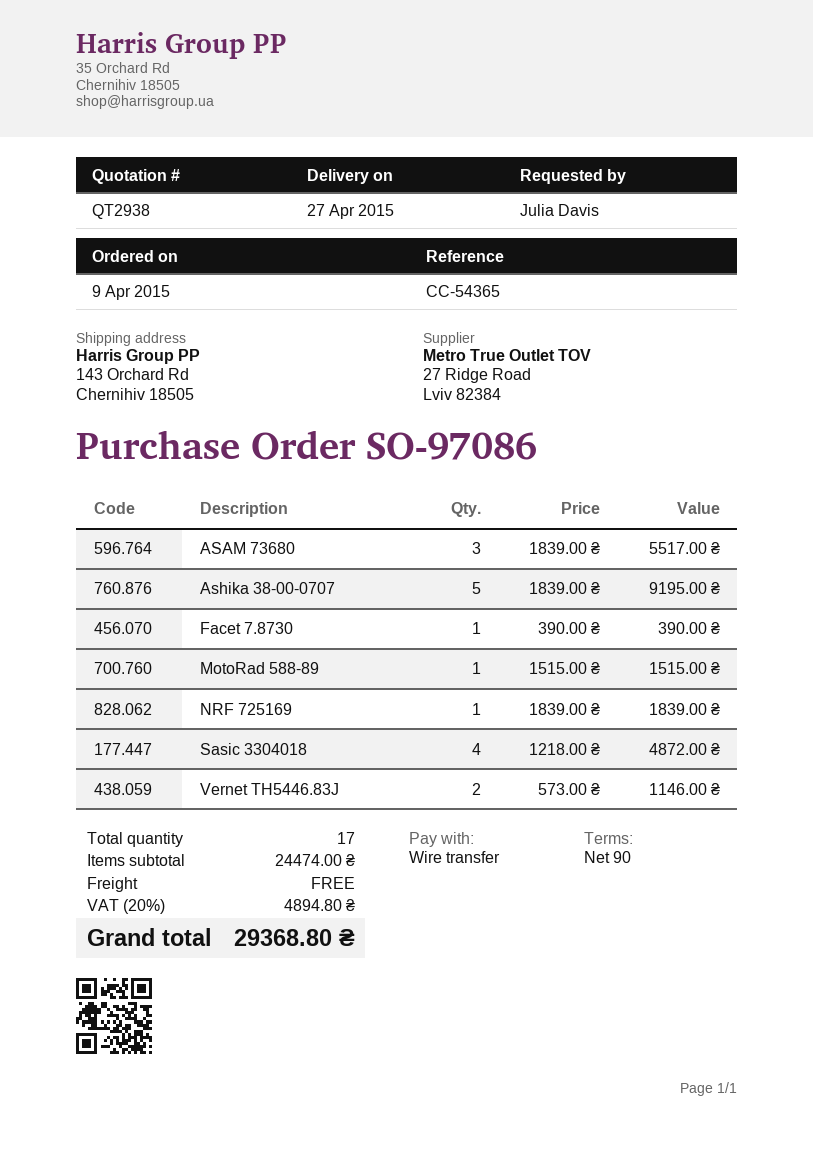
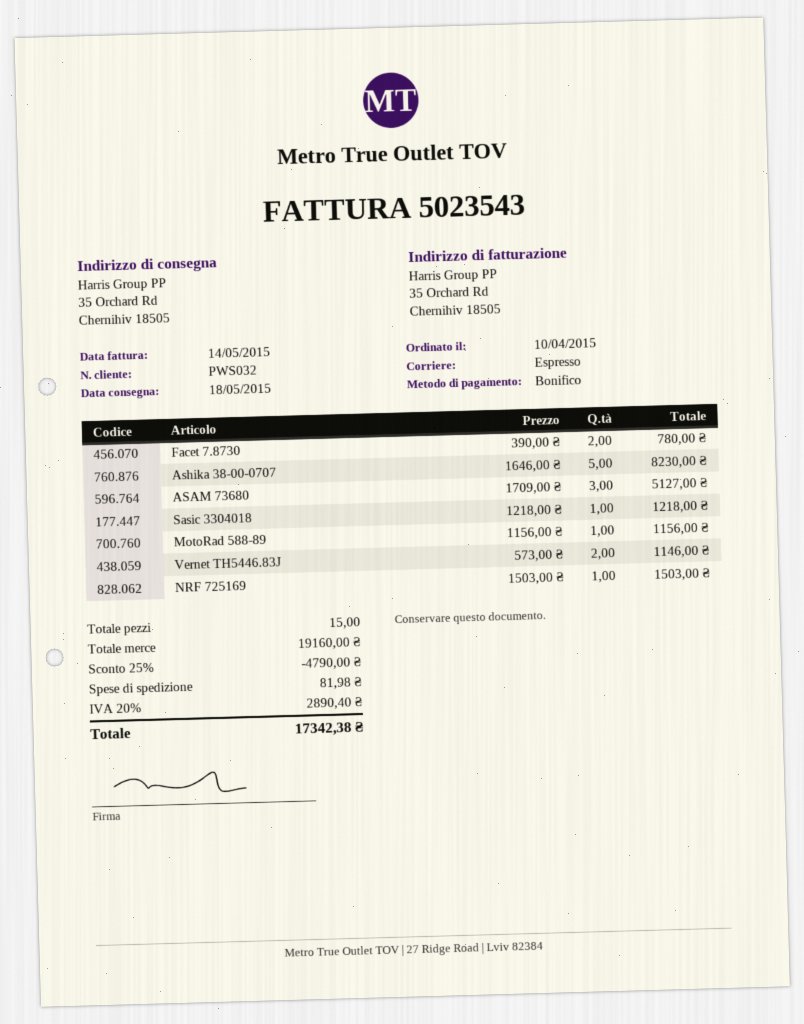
order date: 2015-04-09 -> 2015-04-10
delivery date: 2015-04-27 -> 2015-05-18
ship to: 143 Orchard Rd, Chernihiv 18505 -> 35 Orchard Rd, Chernihiv 18505
ASAM 73680: 3 x 1839.00 = 5517.00 -> 3 x 1709.00 = 5127.00
Ashika 38-00-0707: 5 x 1839.00 = 9195.00 -> 5 x 1646.00 = 8230.00
Facet 7.8730: 1 x 390.00 = 390.00 -> 2 x 390.00 = 780.00
MotoRad 588-89: 1 x 1515.00 = 1515.00 -> 1 x 1156.00 = 1156.00
NRF 725169: 1 x 1839.00 = 1839.00 -> 1 x 1503.00 = 1503.00
Sasic 3304018: 4 x 1218.00 = 4872.00 -> 1 x 1218.00 = 1218.00
total quantity: 17 -> 15
subtotal: 24474.00 -> 19160.00
discount: none -> 25% = 4790.00
shipping: 0.00 -> 81.98
tax: 20% = 4894.80 -> 20% = 2890.40
total: 29368.80 -> 17342.38

